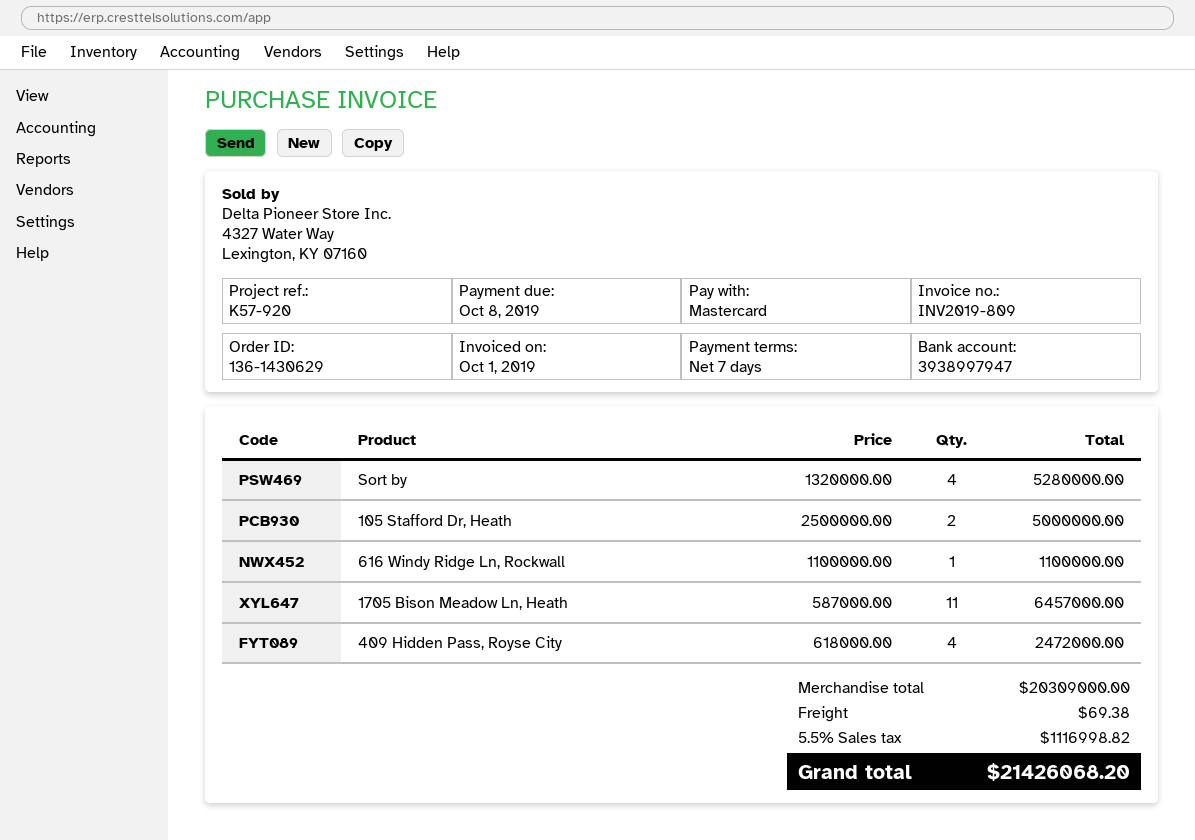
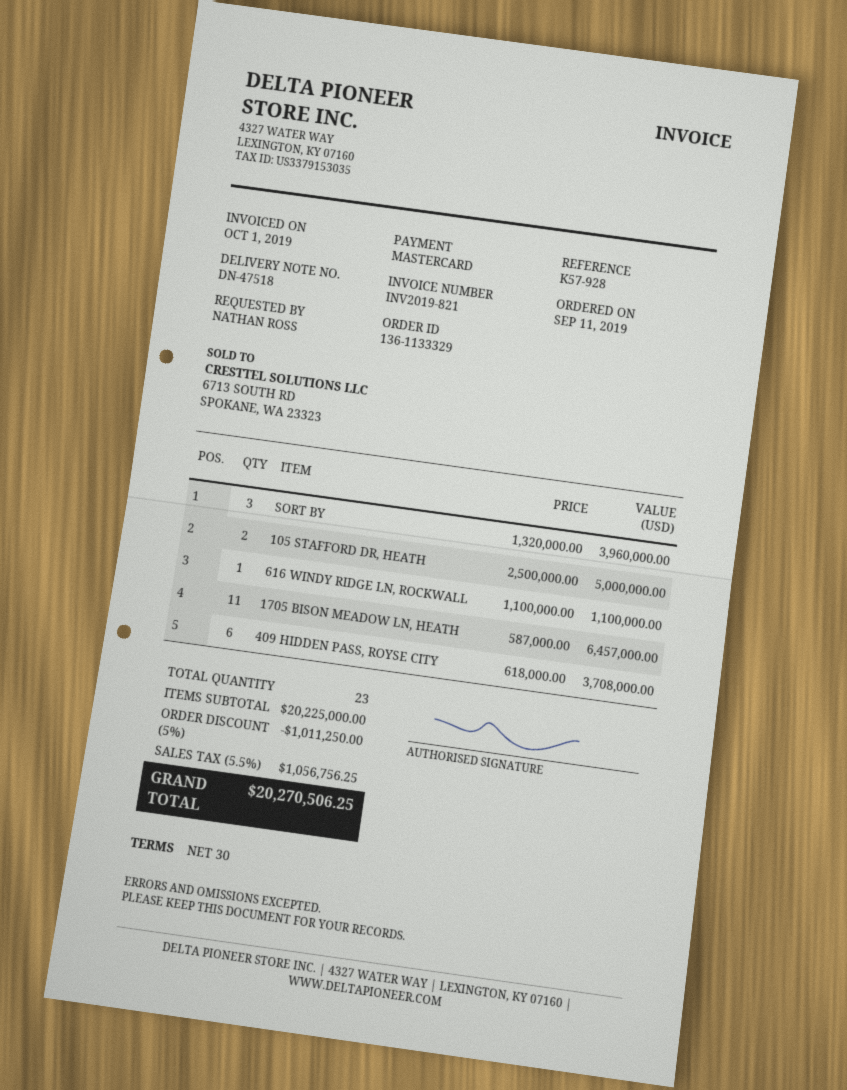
order number: 136-1430629 -> 136-1133329
invoice number: INV2019-809 -> INV2019-821
payment terms: 7 days -> 30 days
reference: K57-920 -> K57-928
Sort by: 4 x 1320000.00 = 5280000.00 -> 3 x 1320000.00 = 3960000.00
409 Hidden Pass, Royse City: 4 x 618000.00 = 2472000.00 -> 6 x 618000.00 = 3708000.00
subtotal: 20309000.00 -> 20225000.00
discount: none -> 5% = 1011250.00
shipping: 69.38 -> none
tax: 5.5% = 1116998.82 -> 5.5% = 1056756.25
total: 21426068.20 -> 20270506.25

